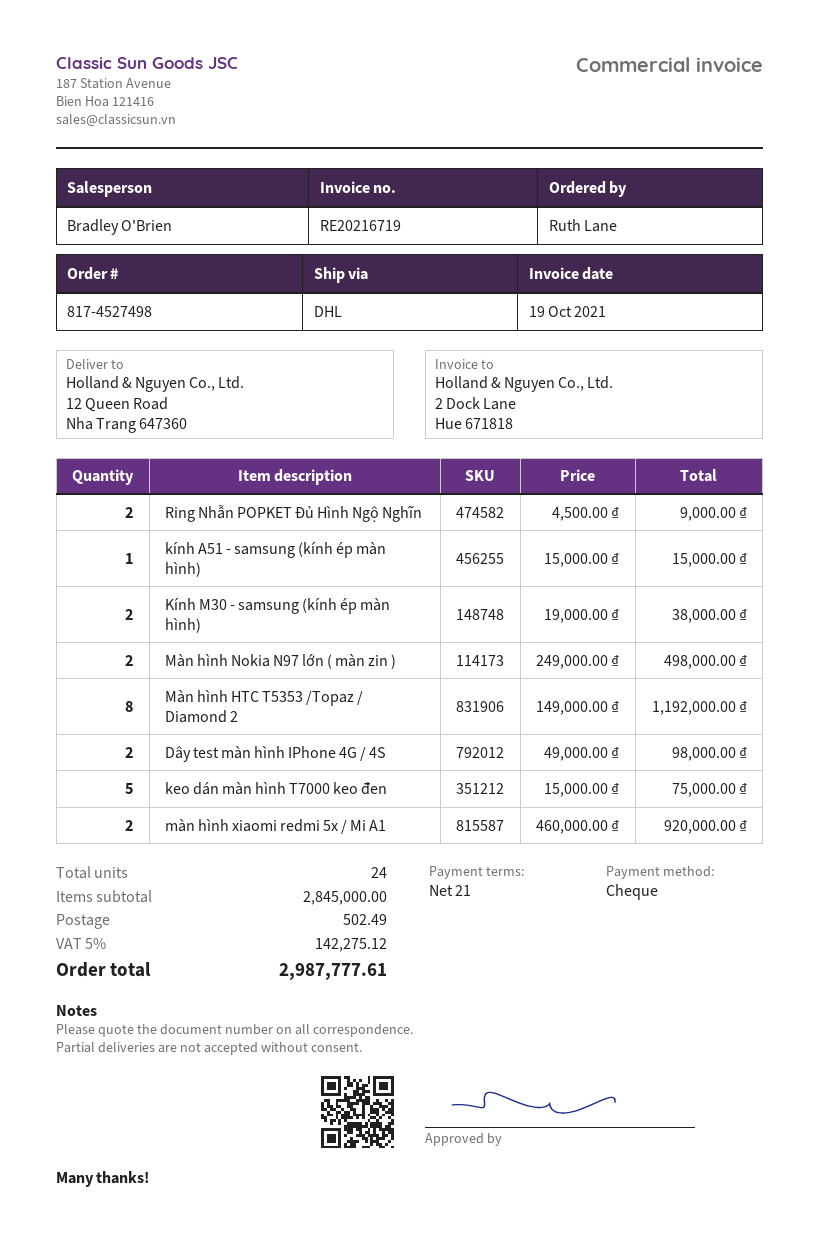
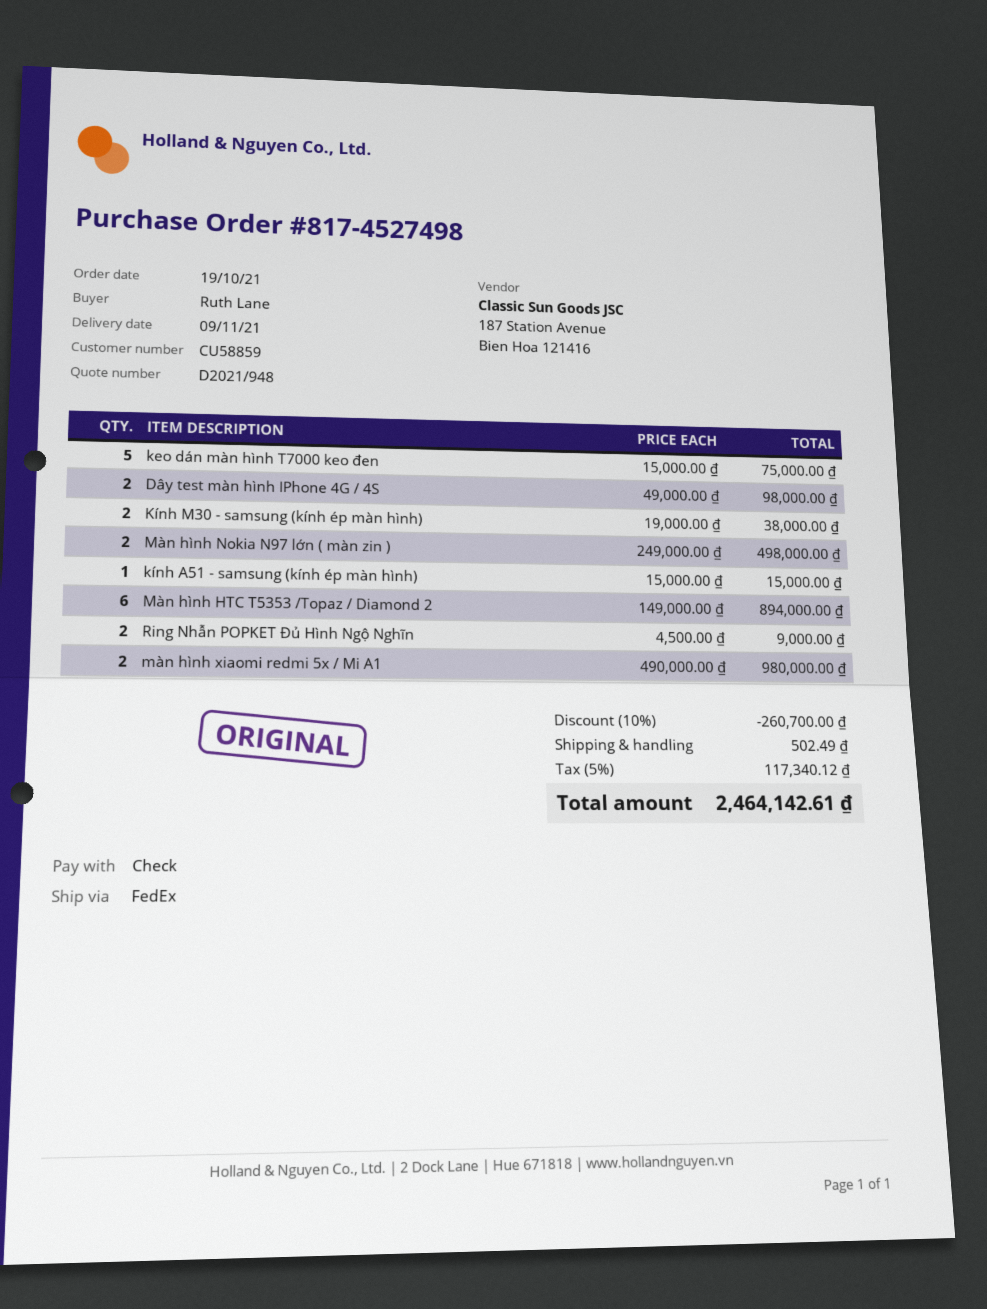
shipping method: DHL -> FedEx
Màn hình HTC T5353 /Topaz / Diamond 2: 8 x 149000.00 = 1192000.00 -> 6 x 149000.00 = 894000.00
màn hình xiaomi redmi 5x / Mi A1: 2 x 460000.00 = 920000.00 -> 2 x 490000.00 = 980000.00
discount: none -> 10% = 260700.00
tax: 5% = 142275.12 -> 5% = 117340.12
total: 2987777.61 -> 2464142.61

